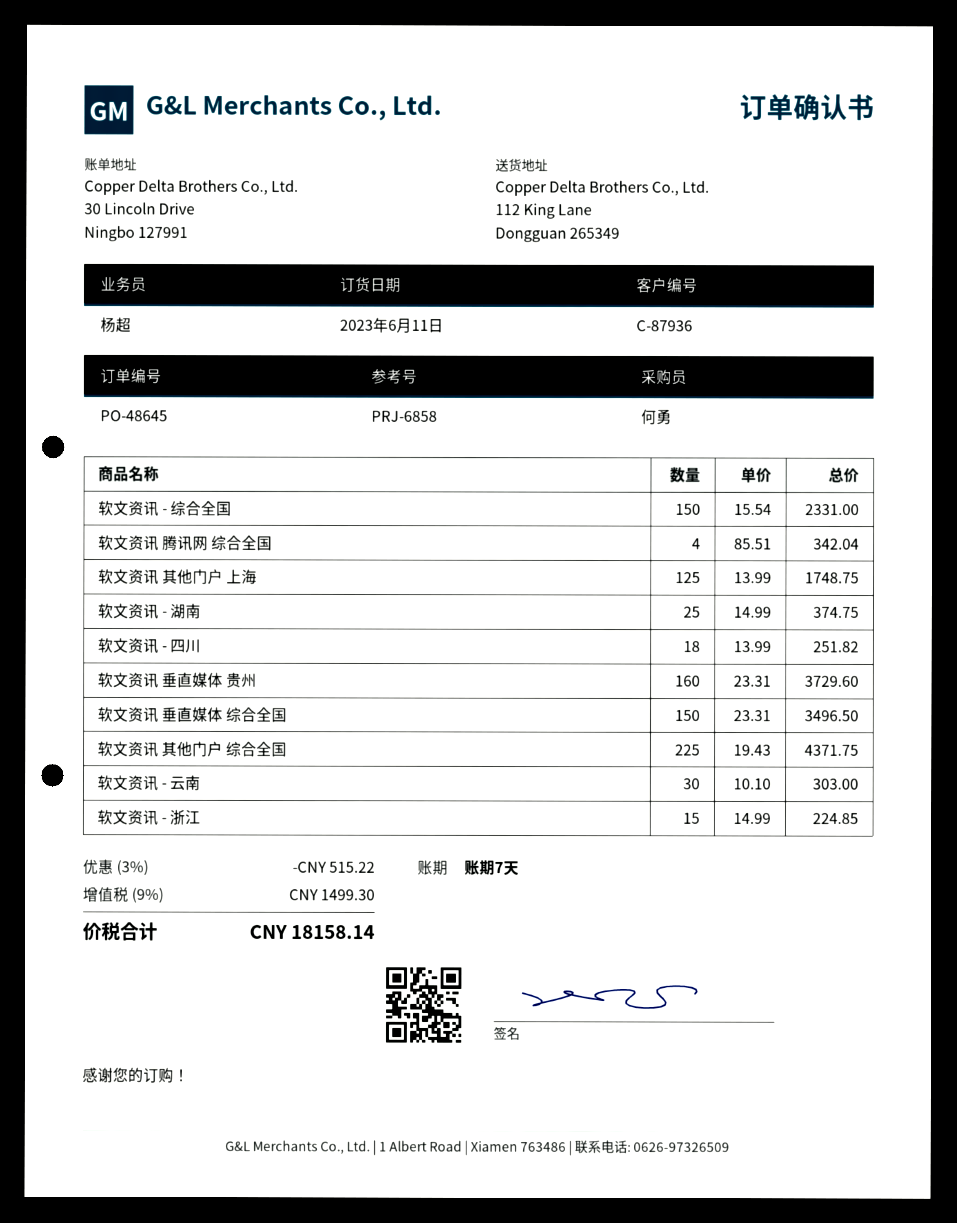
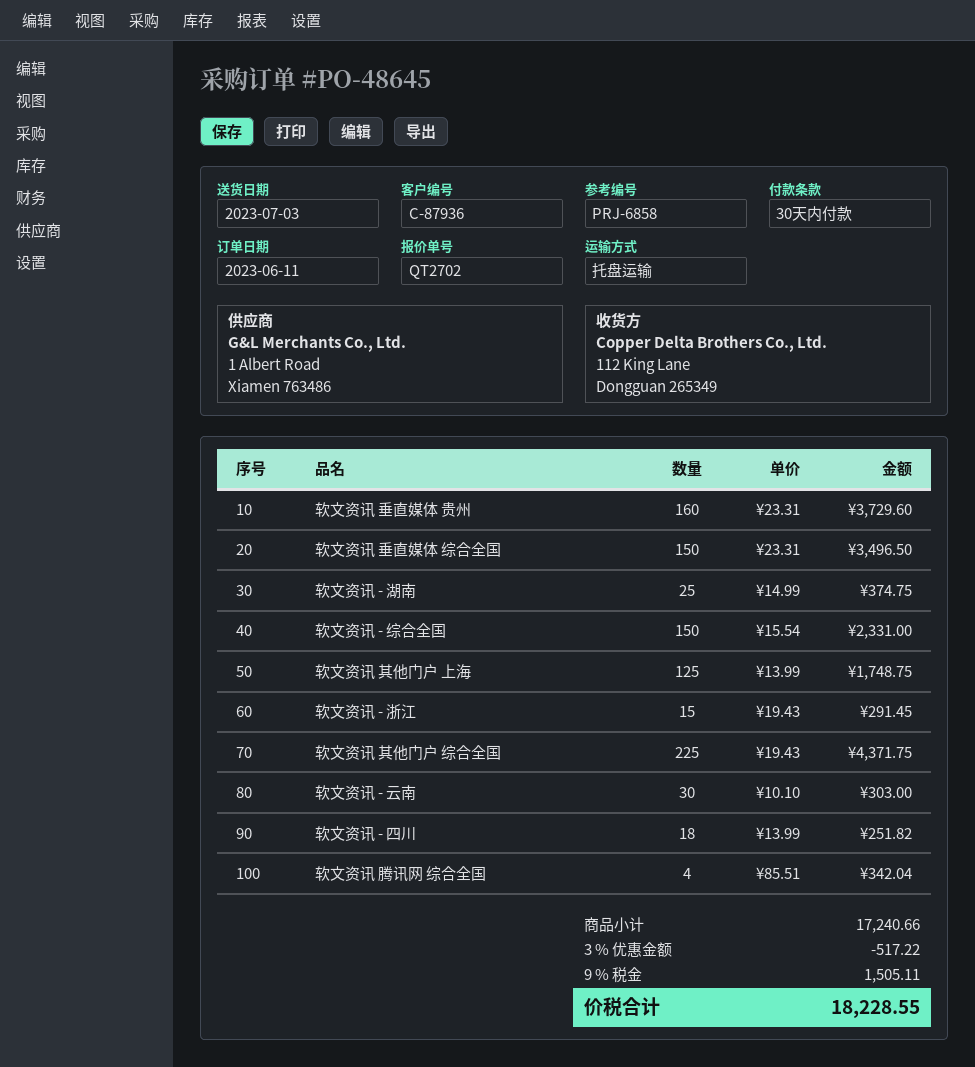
payment terms: 7 days -> 30 days
软文资讯 - 浙江: 15 x 14.99 = 224.85 -> 15 x 19.43 = 291.45
discount: 3% = 515.22 -> 3% = 517.22
tax: 9% = 1499.30 -> 9% = 1505.11
total: 18158.14 -> 18228.55

